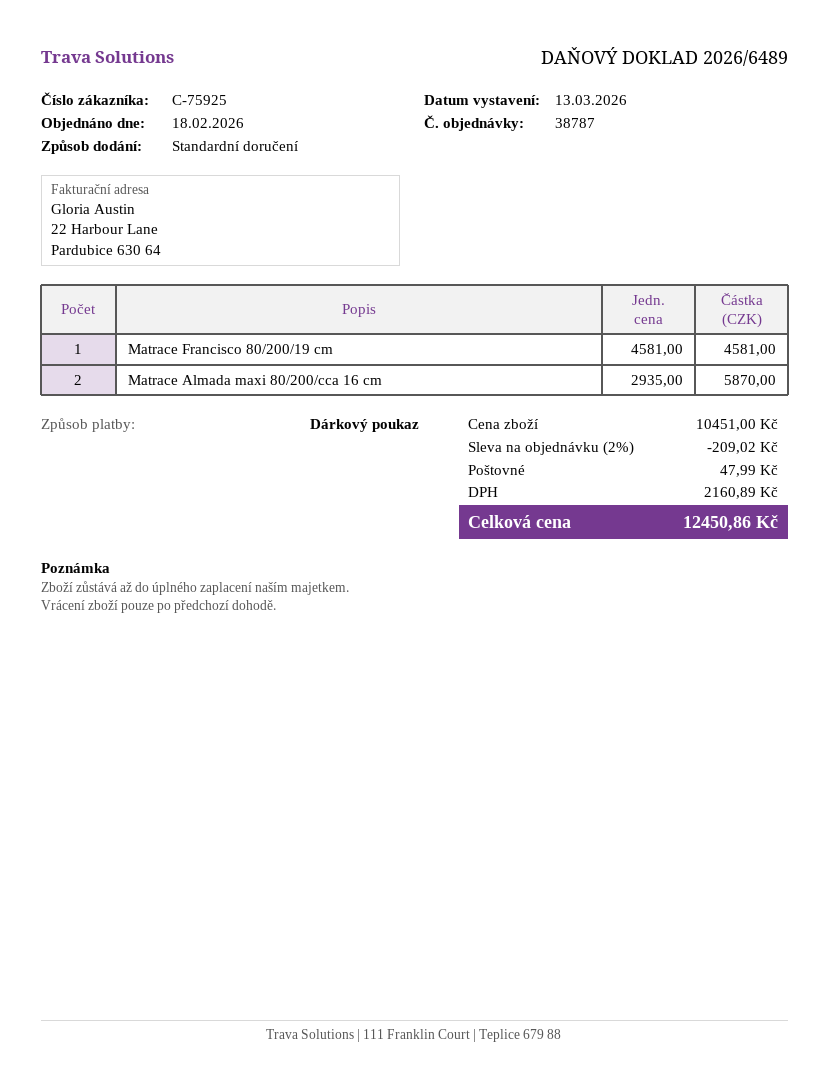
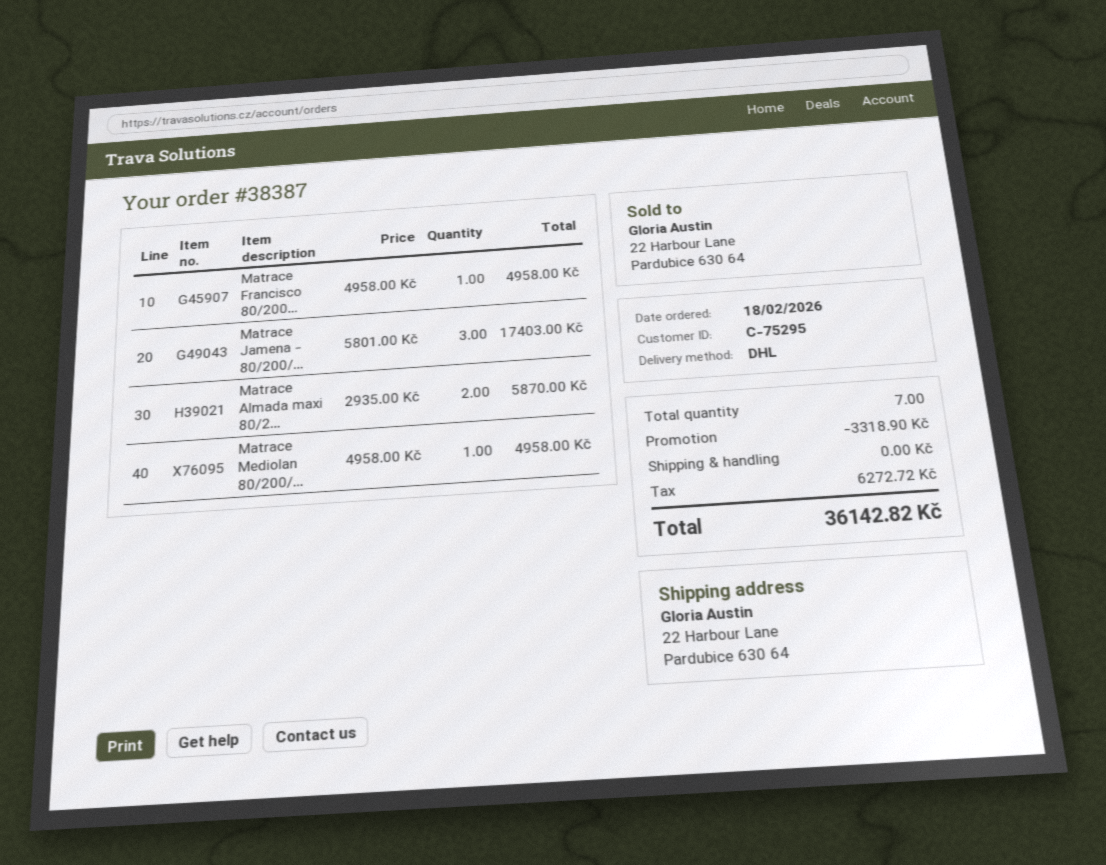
order number: 38787 -> 38387
customer number: C-75925 -> C-75295
shipping method: standard -> DHL
Matrace Francisco 80/200/19 cm: 1 x 4581.00 = 4581.00 -> 1 x 4958.00 = 4958.00
Matrace Jamena - 80/200/...: none -> 3 x 5801.00 = 17403.00
Matrace Mediolan 80/200/...: none -> 1 x 4958.00 = 4958.00
discount: 209.02 -> 3318.90
shipping: 47.99 -> 0.00
tax: 2160.89 -> 6272.72
total: 12450.86 -> 36142.82

